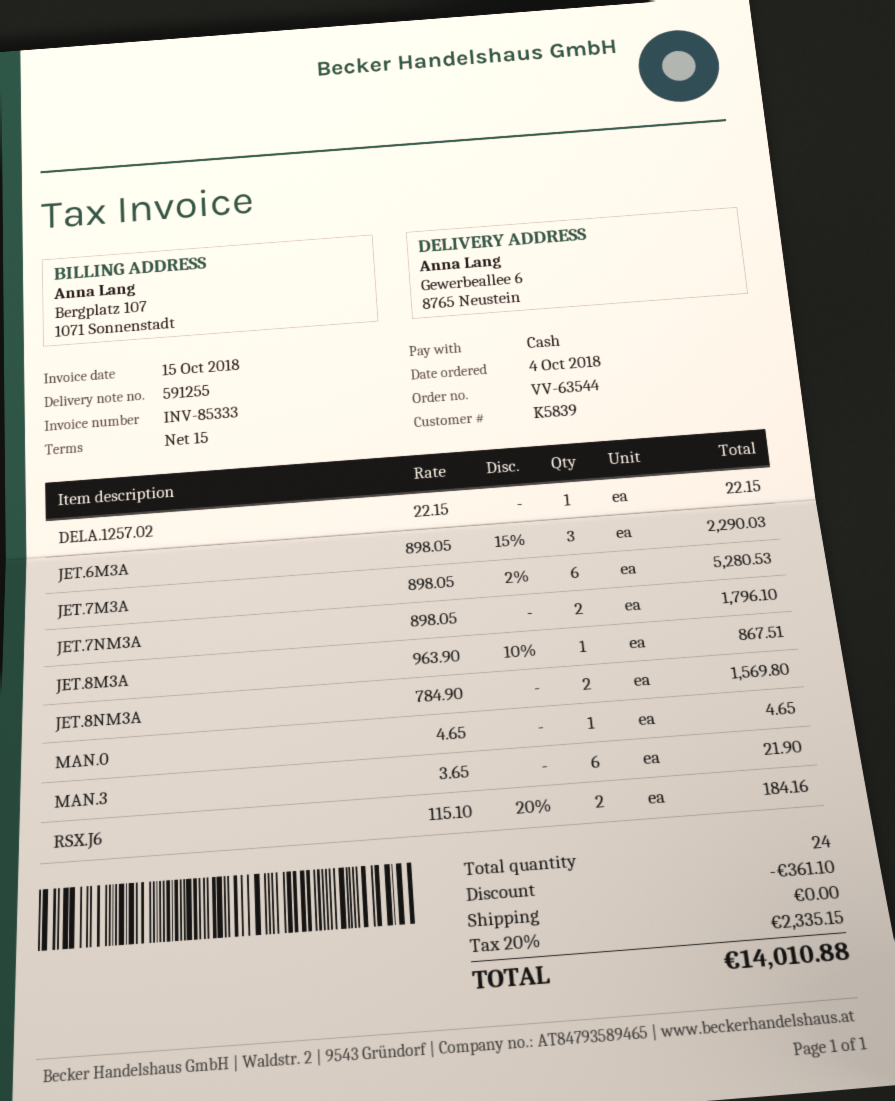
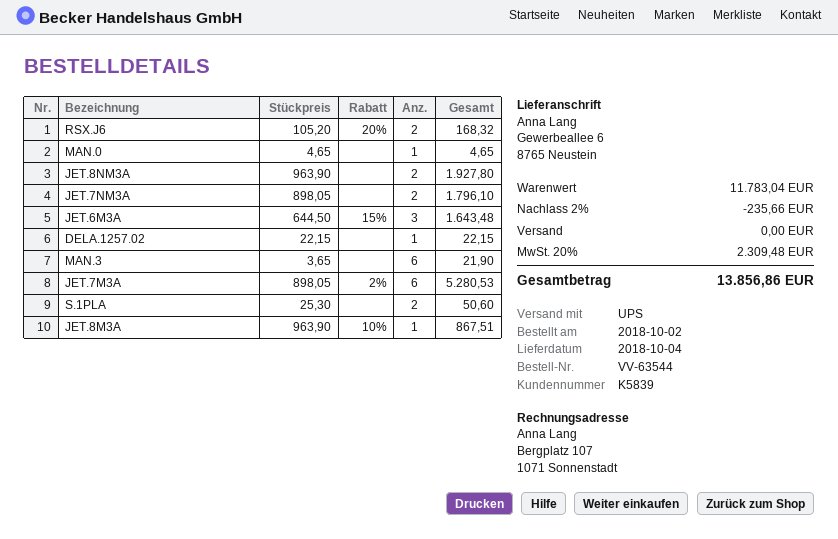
order date: 2018-10-04 -> 2018-10-02
JET.6M3A: 3 x 898.05 - 15% = 2290.03 -> 3 x 644.50 - 15% = 1643.48
JET.8NM3A: 2 x 784.90 = 1569.80 -> 2 x 963.90 = 1927.80
RSX.J6: 2 x 115.10 - 20% = 184.16 -> 2 x 105.20 - 20% = 168.32
S.1PLA: none -> 2 x 25.30 = 50.60
discount: 361.10 -> 235.66
tax: 20% = 2335.15 -> 20% = 2309.48
total: 14010.88 -> 13856.86

